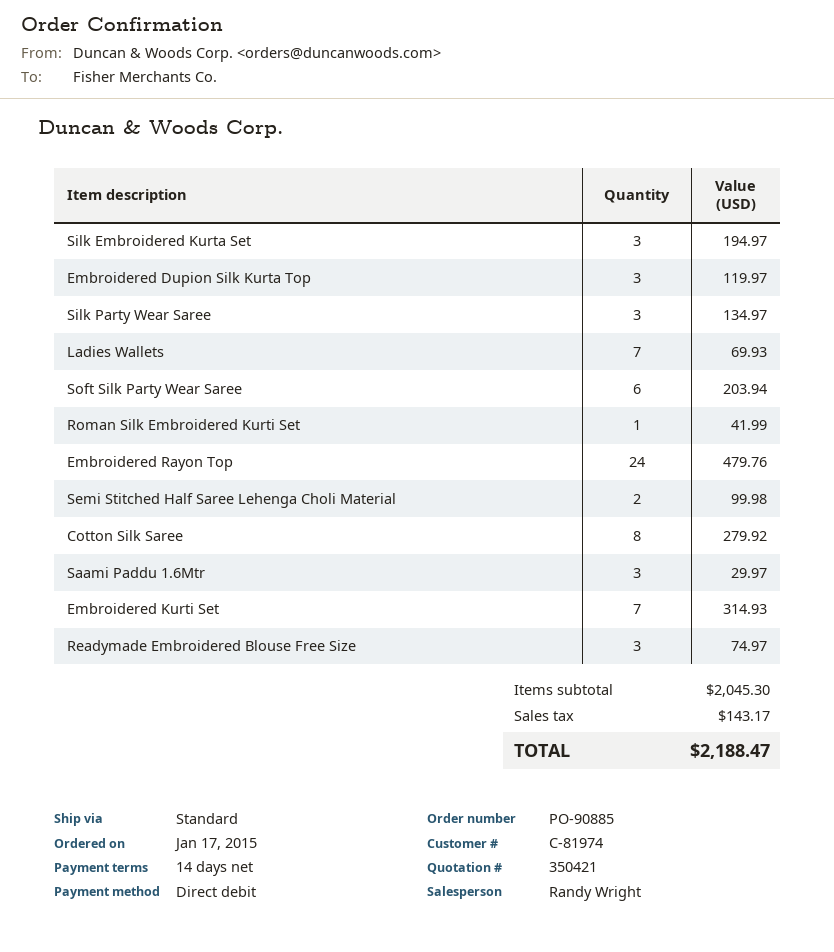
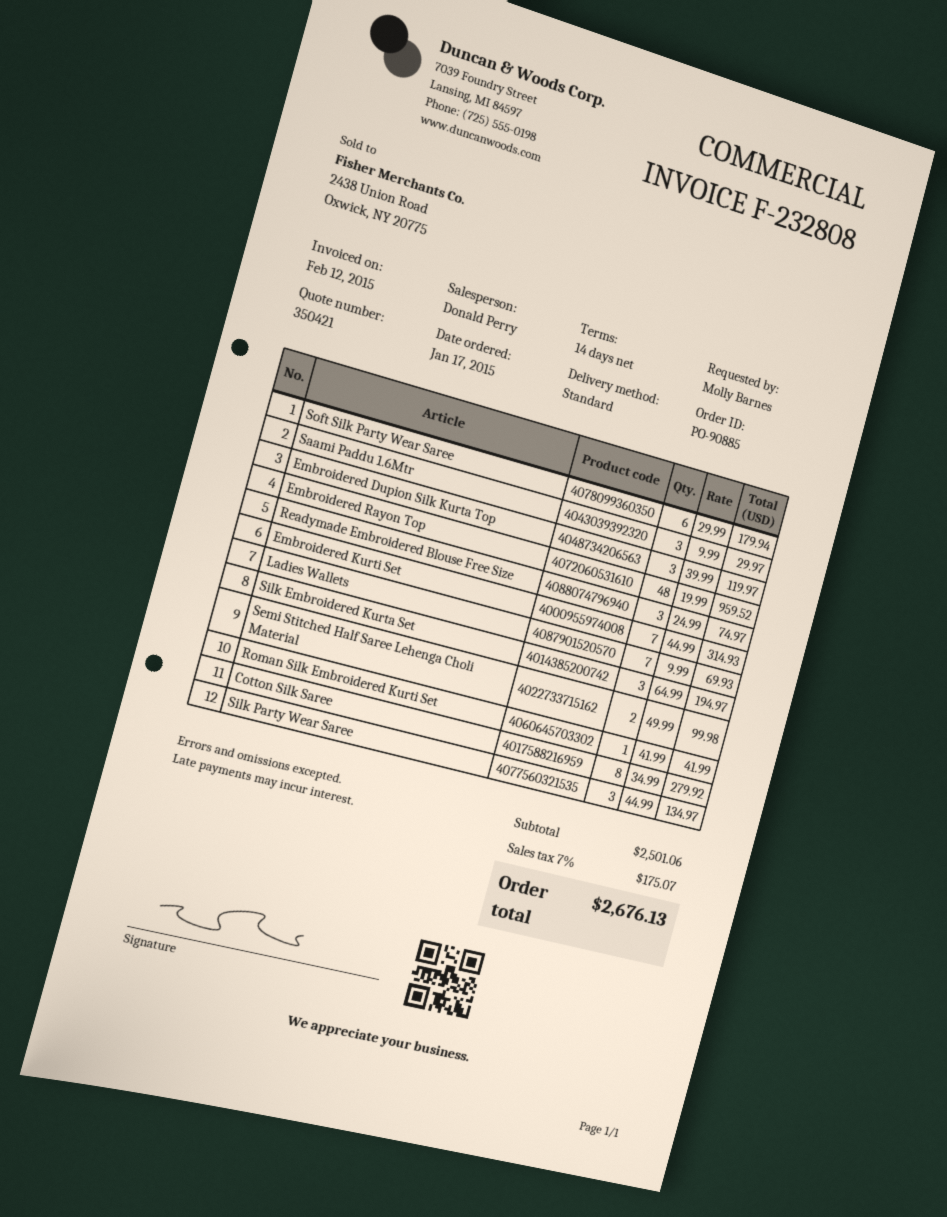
sales rep: Randy Wright -> Donald Perry
Soft Silk Party Wear Saree: 6 for 203.94 -> 6 for 179.94
Embroidered Rayon Top: 24 for 479.76 -> 48 for 959.52
subtotal: 2045.30 -> 2501.06
tax: 143.17 -> 175.07
total: 2188.47 -> 2676.13

